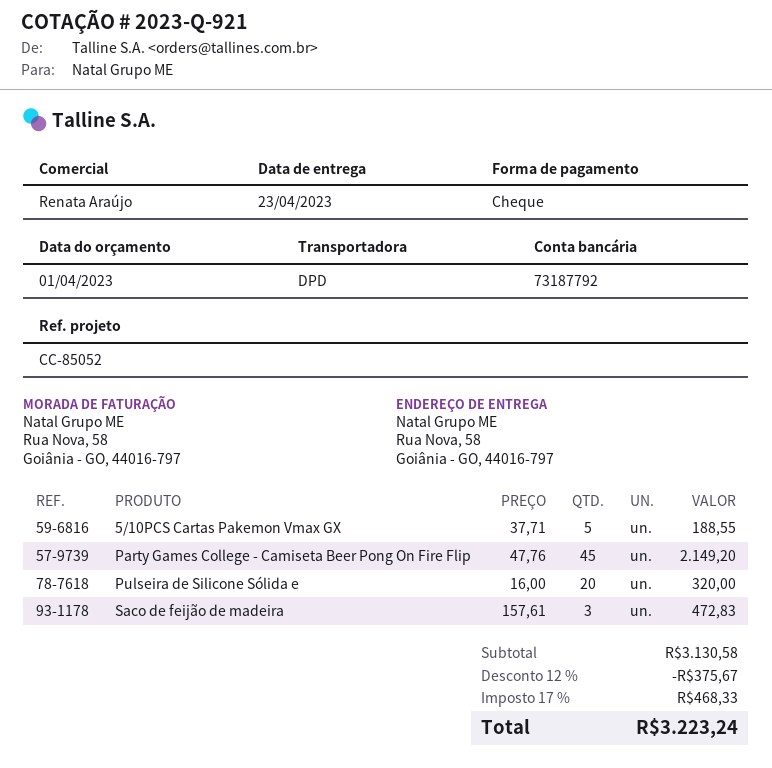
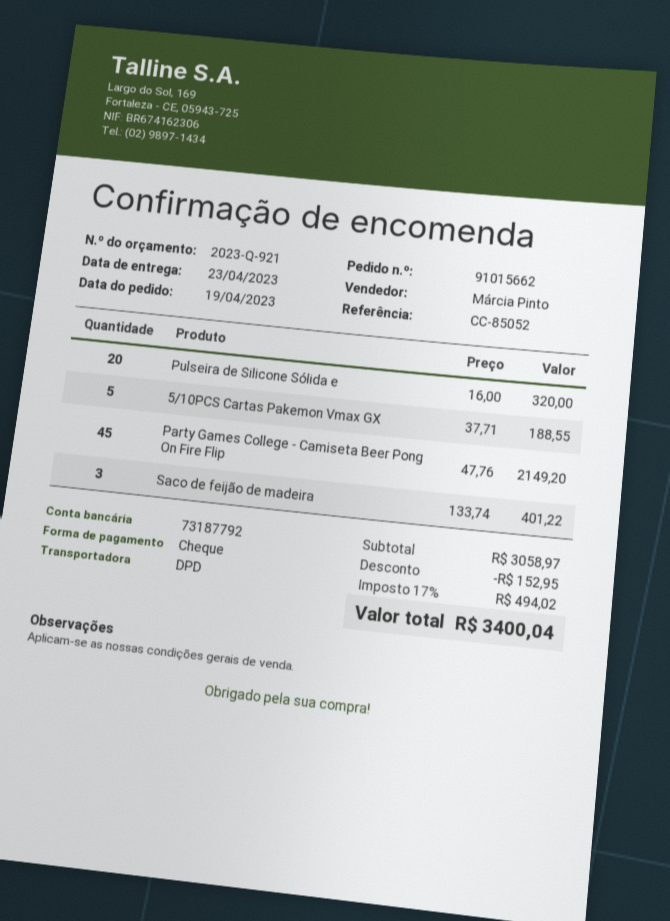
sales rep: Renata Araújo -> Márcia Pinto
Saco de feijão de madeira: 3 x 157.61 = 472.83 -> 3 x 133.74 = 401.22
subtotal: 3130.58 -> 3058.97
discount: 375.67 -> 152.95
tax: 17% = 468.33 -> 17% = 494.02
total: 3223.24 -> 3400.04

